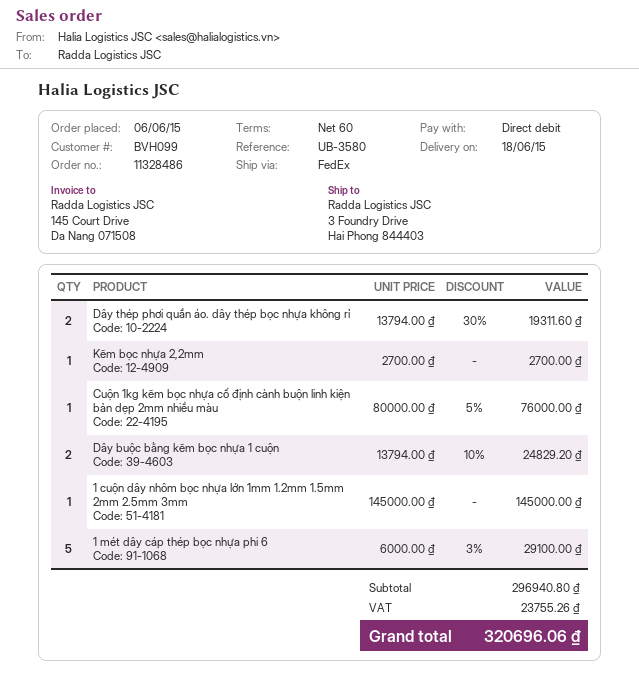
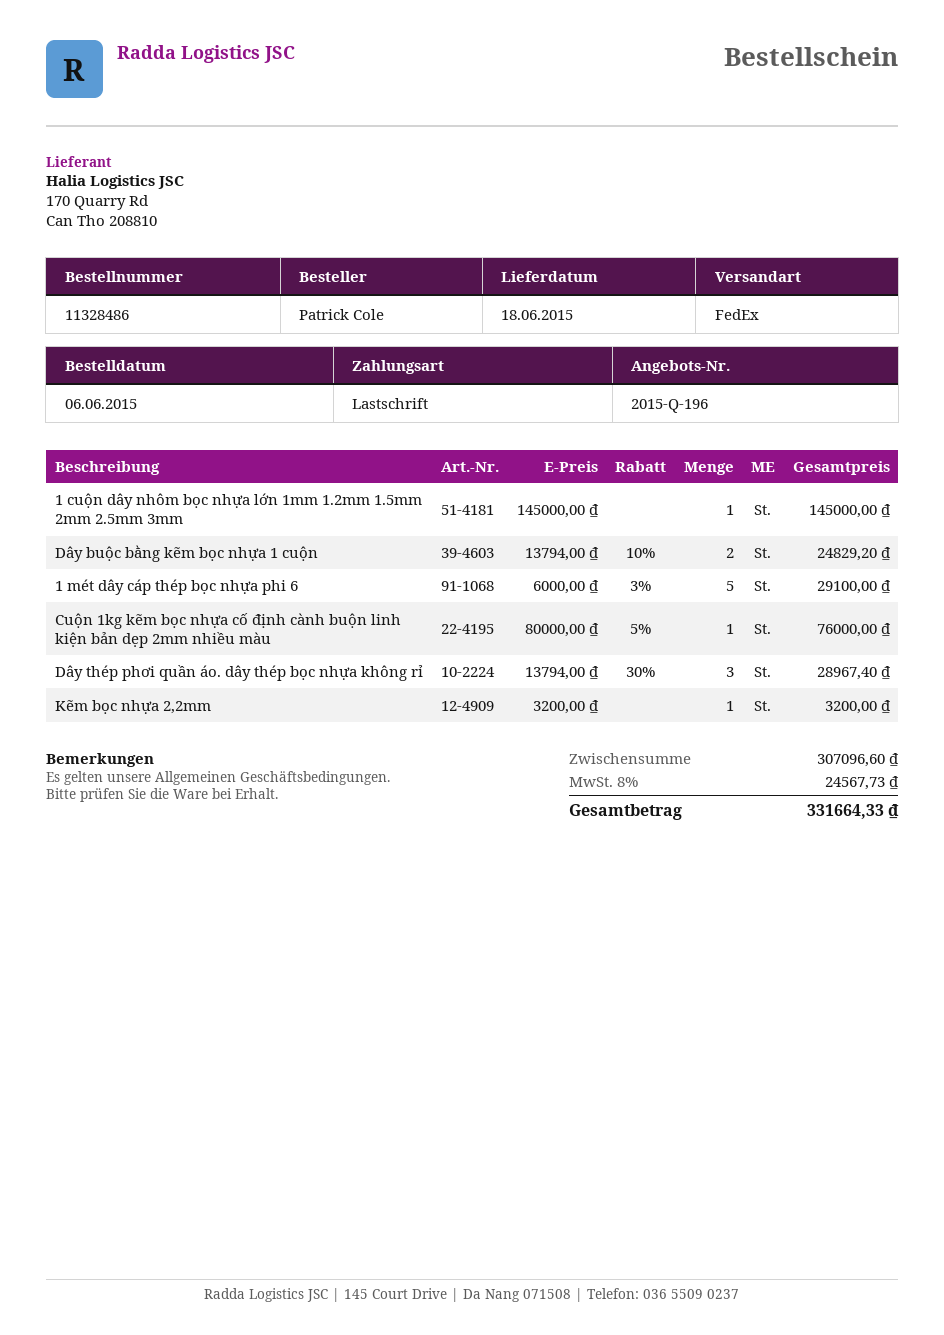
Dây thép phơi quần áo. dây thép bọc nhựa không rỉ: 2 x 13794.00 - 30% = 19311.60 -> 3 x 13794.00 - 30% = 28967.40
Kẽm bọc nhựa 2,2mm: 1 x 2700.00 = 2700.00 -> 1 x 3200.00 = 3200.00
subtotal: 296940.80 -> 307096.60
tax: 23755.26 -> 24567.73
total: 320696.06 -> 331664.33

